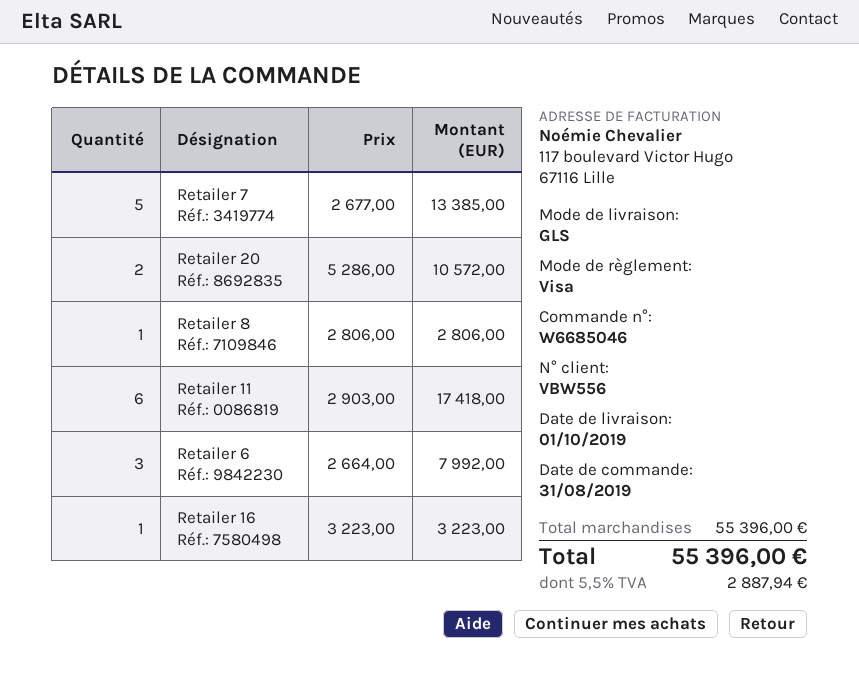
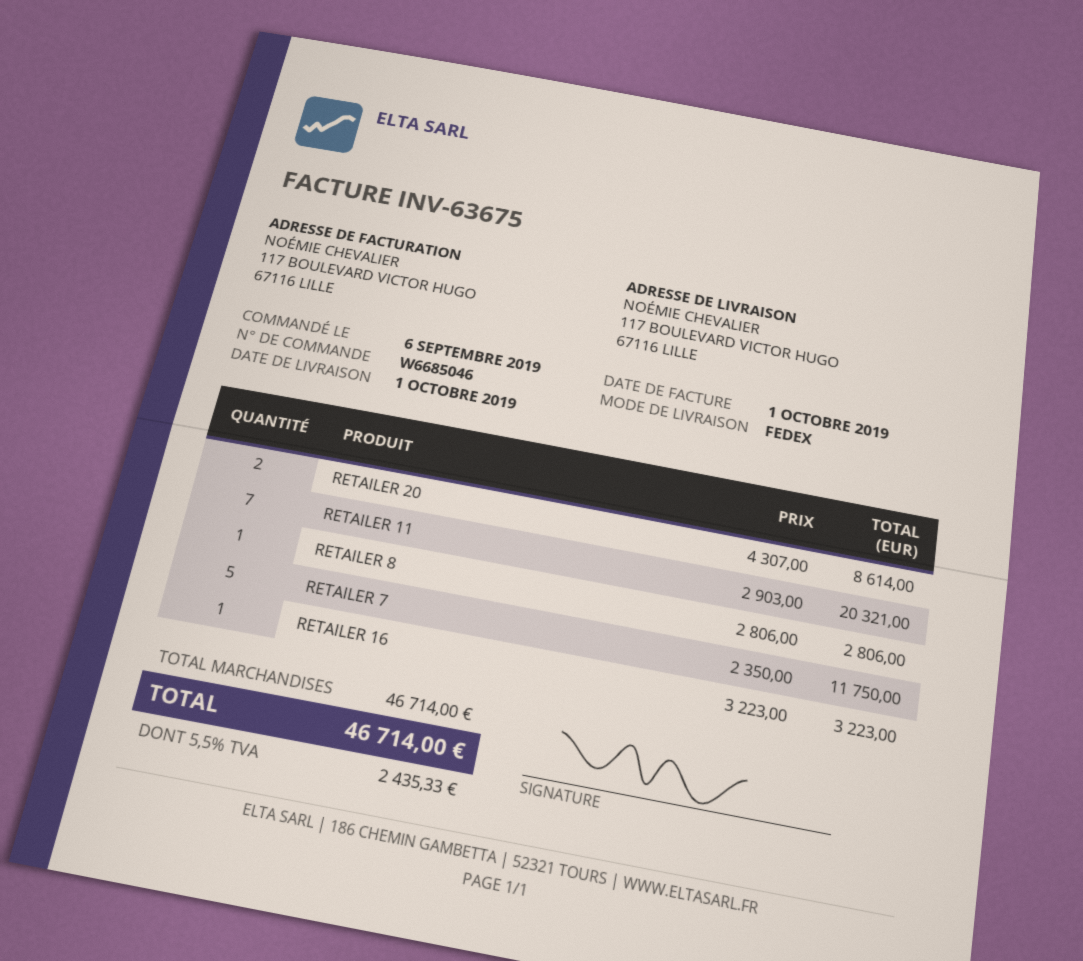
order date: 2019-08-31 -> 2019-09-06
shipping method: GLS -> FedEx
Retailer 7: 5 x 2677.00 = 13385.00 -> 5 x 2350.00 = 11750.00
Retailer 20: 2 x 5286.00 = 10572.00 -> 2 x 4307.00 = 8614.00
Retailer 11: 6 x 2903.00 = 17418.00 -> 7 x 2903.00 = 20321.00
Retailer 6: 3 x 2664.00 = 7992.00 -> none
subtotal: 55396.00 -> 46714.00
tax: 5.5% = 2887.94 -> 5.5% = 2435.33
total: 55396.00 -> 46714.00

